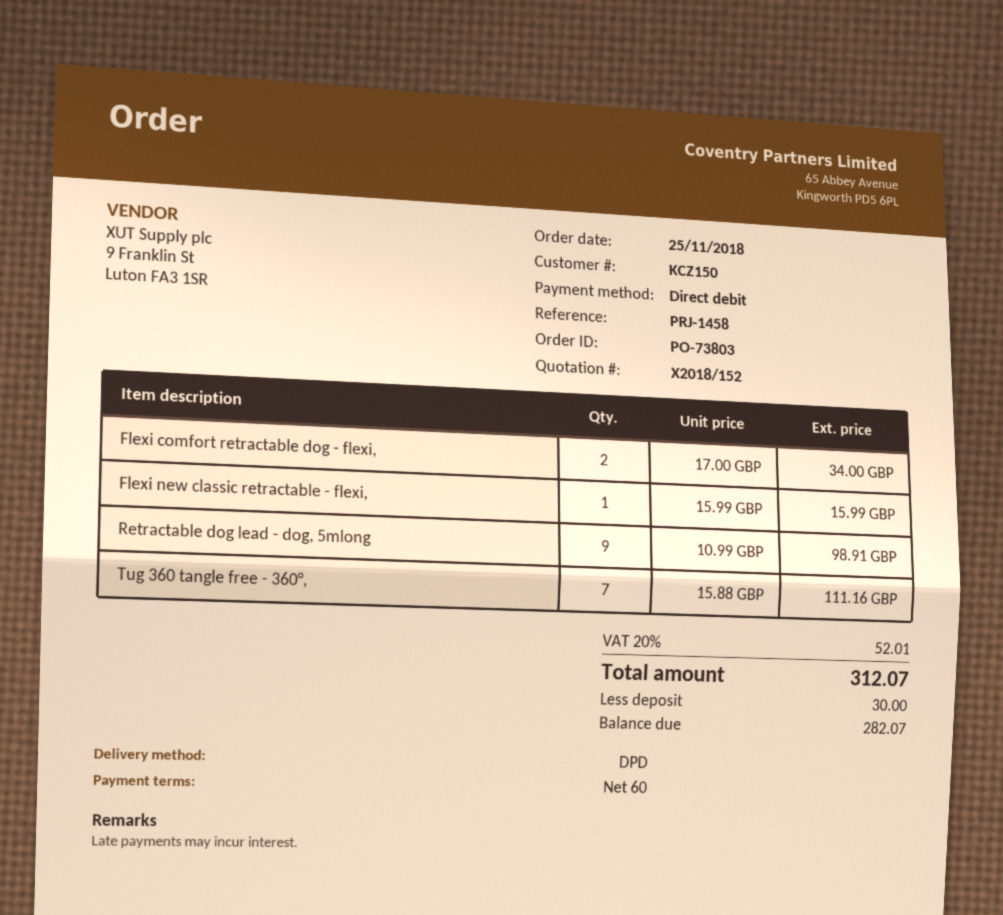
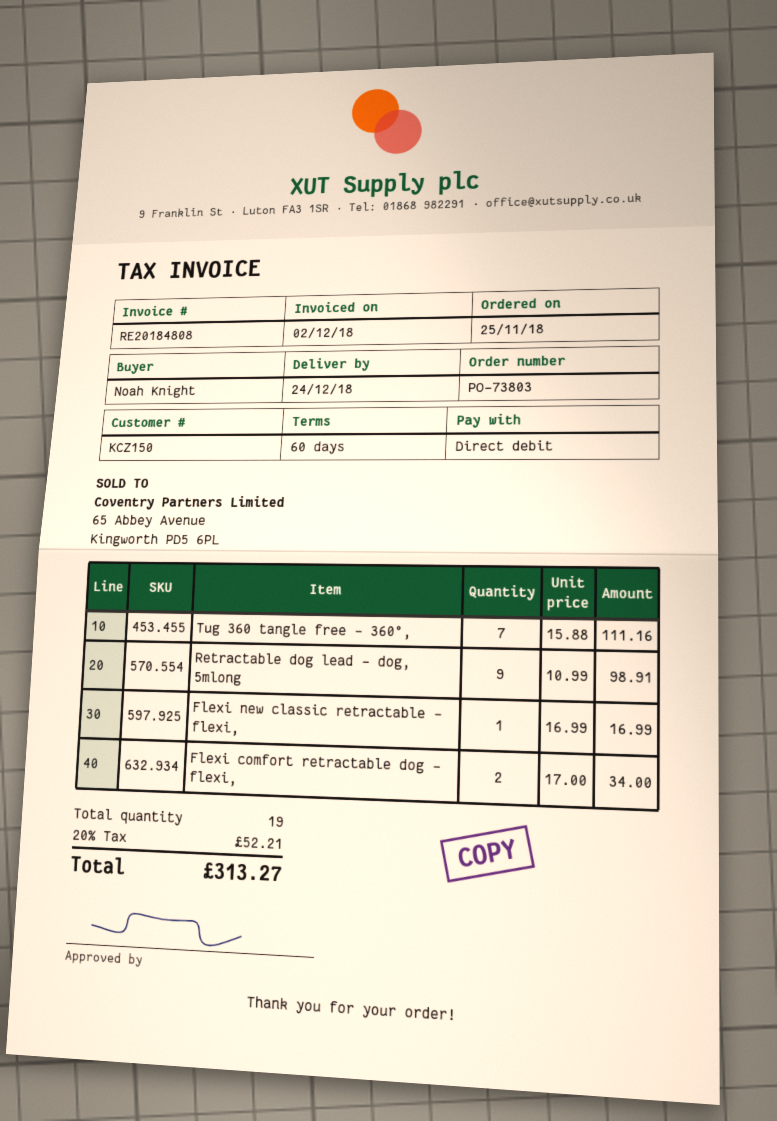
Flexi new classic retractable - flexi,: 1 x 15.99 = 15.99 -> 1 x 16.99 = 16.99
tax: 20% = 52.01 -> 20% = 52.21
total: 312.07 -> 313.27

